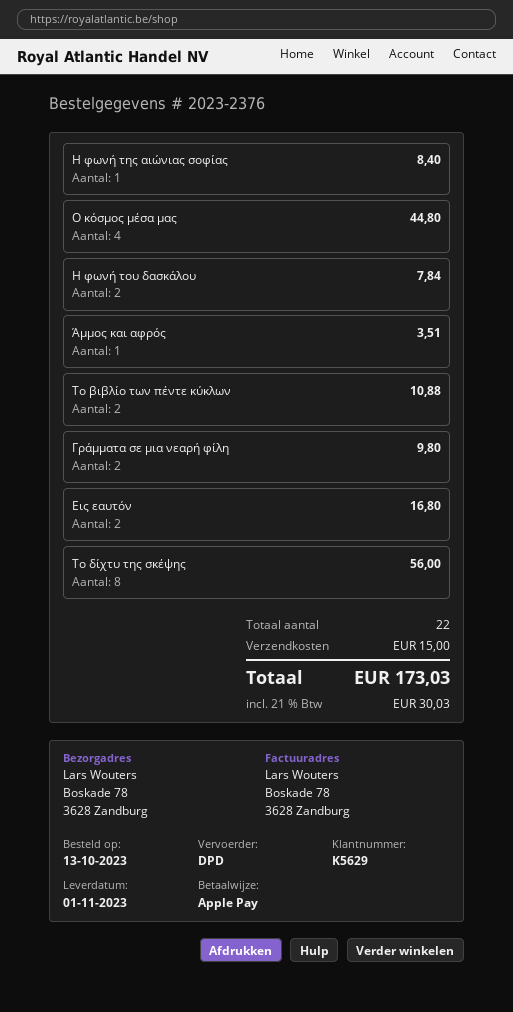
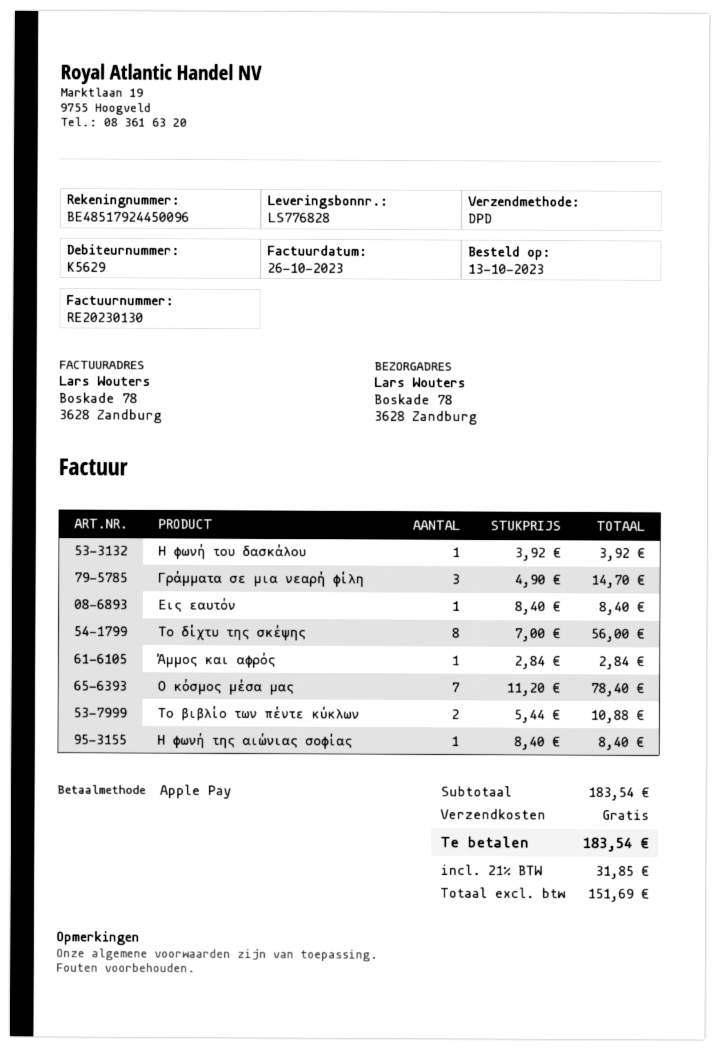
Ο κόσμος μέσα μας: 4 for 44.80 -> 7 for 78.40
Η φωνή του δασκάλου: 2 for 7.84 -> 1 for 3.92
Άμμος και αφρός: 1 for 3.51 -> 1 for 2.84
Γράμματα σε μια νεαρή φίλη: 2 for 9.80 -> 3 for 14.70
Εις εαυτόν: 2 for 16.80 -> 1 for 8.40
shipping: 15.00 -> 0.00
tax: 21% = 30.03 -> 21% = 31.85
total: 173.03 -> 183.54

